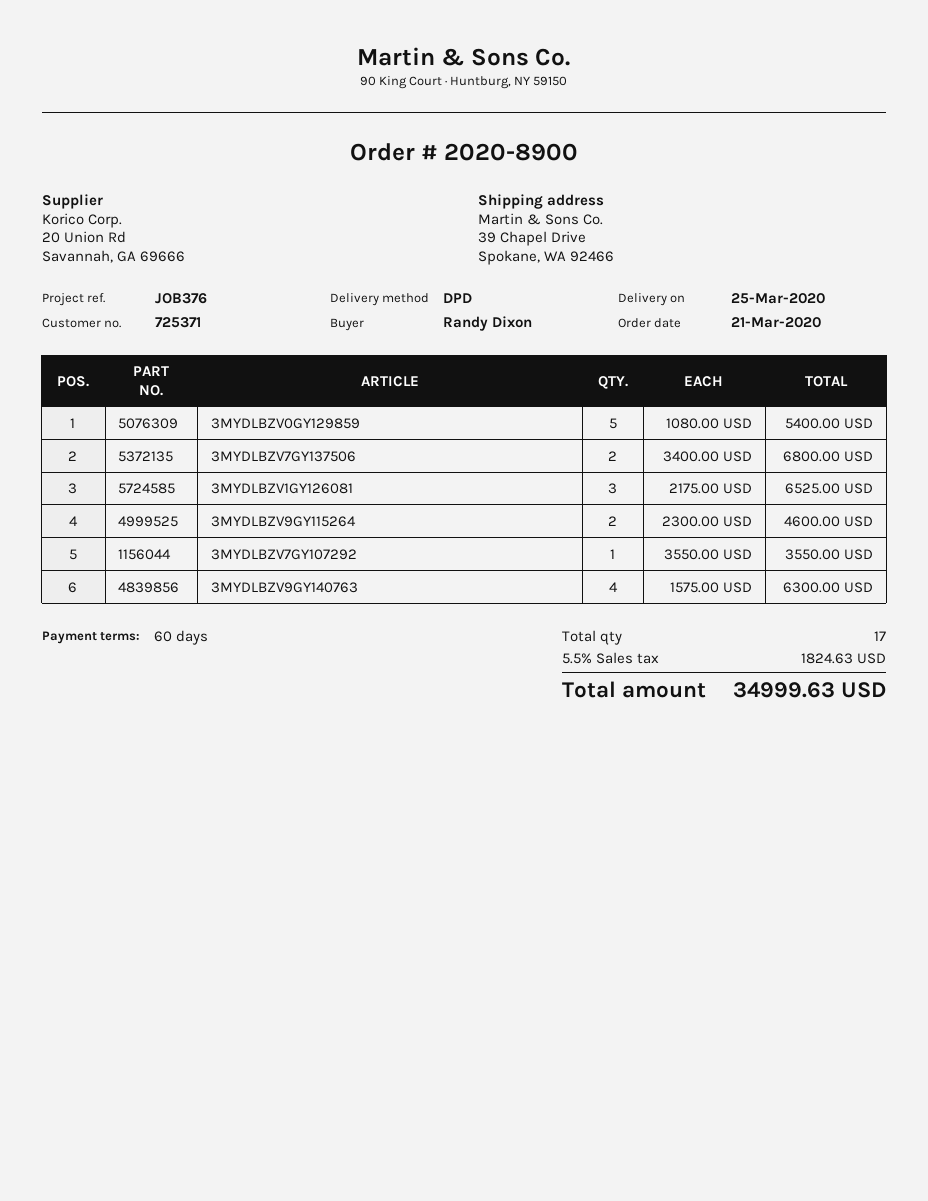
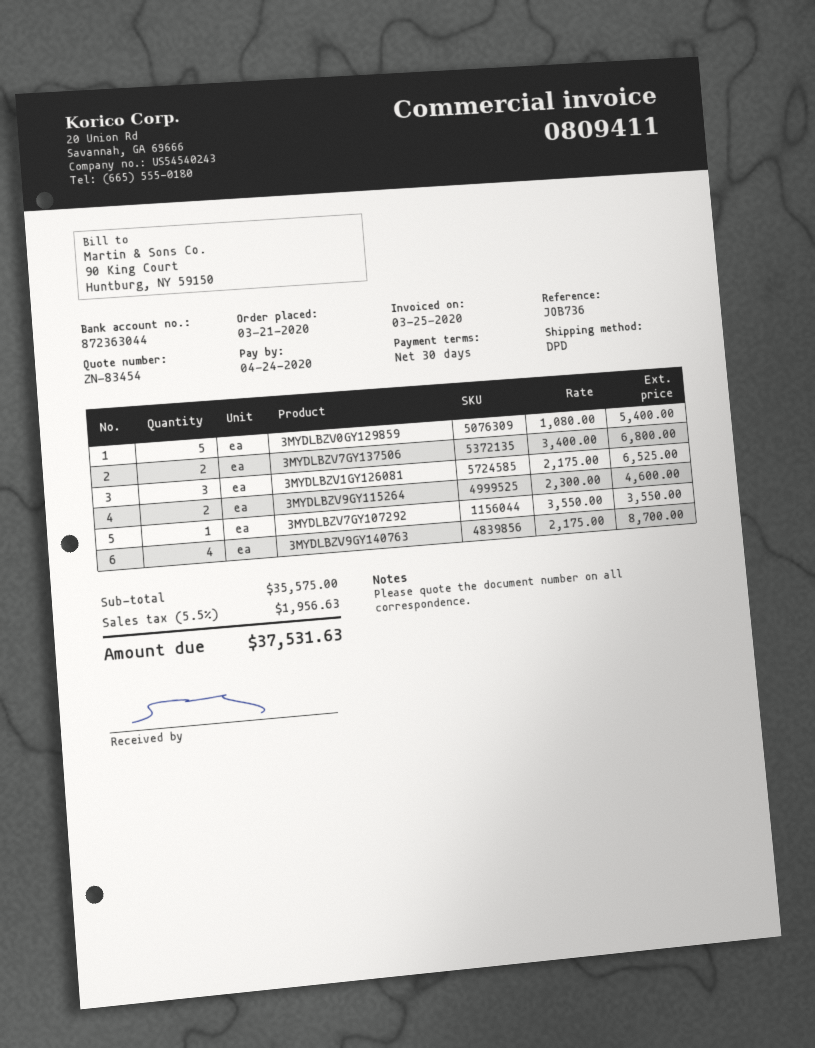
payment terms: 60 days -> 30 days
reference: JOB376 -> JOB736
3MYDLBZV9GY140763: 4 x 1575.00 = 6300.00 -> 4 x 2175.00 = 8700.00
tax: 5.5% = 1824.63 -> 5.5% = 1956.63
total: 34999.63 -> 37531.63

